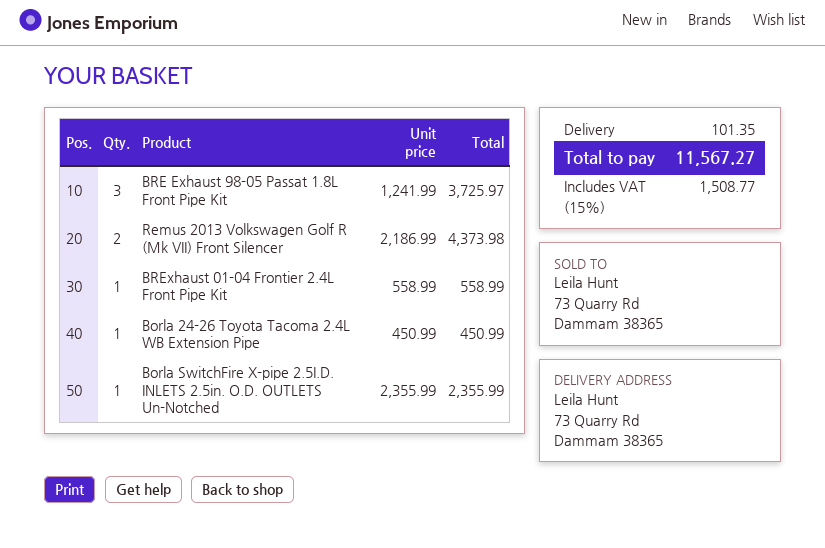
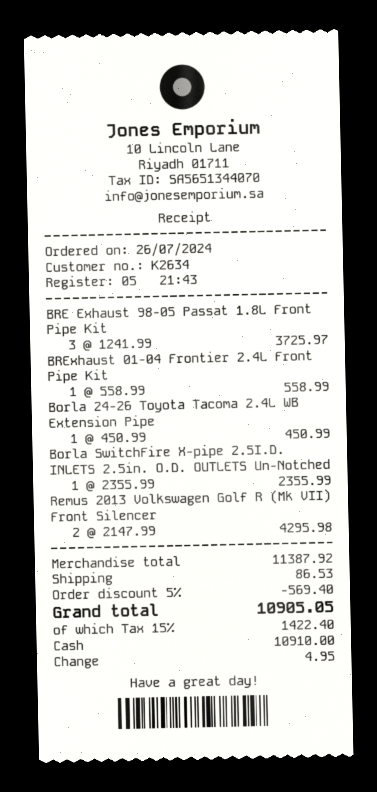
Remus 2013 Volkswagen Golf R (Mk VII) Front Silencer: 2 x 2186.99 = 4373.98 -> 2 x 2147.99 = 4295.98
discount: none -> 5% = 569.40
shipping: 101.35 -> 86.53
tax: 15% = 1508.77 -> 15% = 1422.40
total: 11567.27 -> 10905.05

